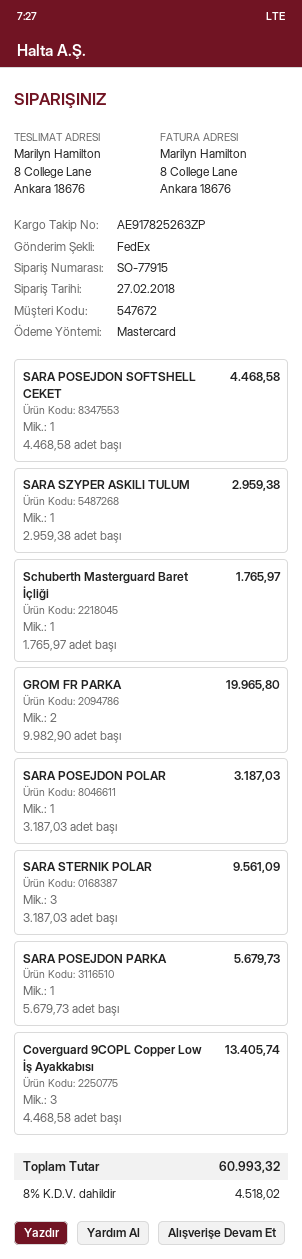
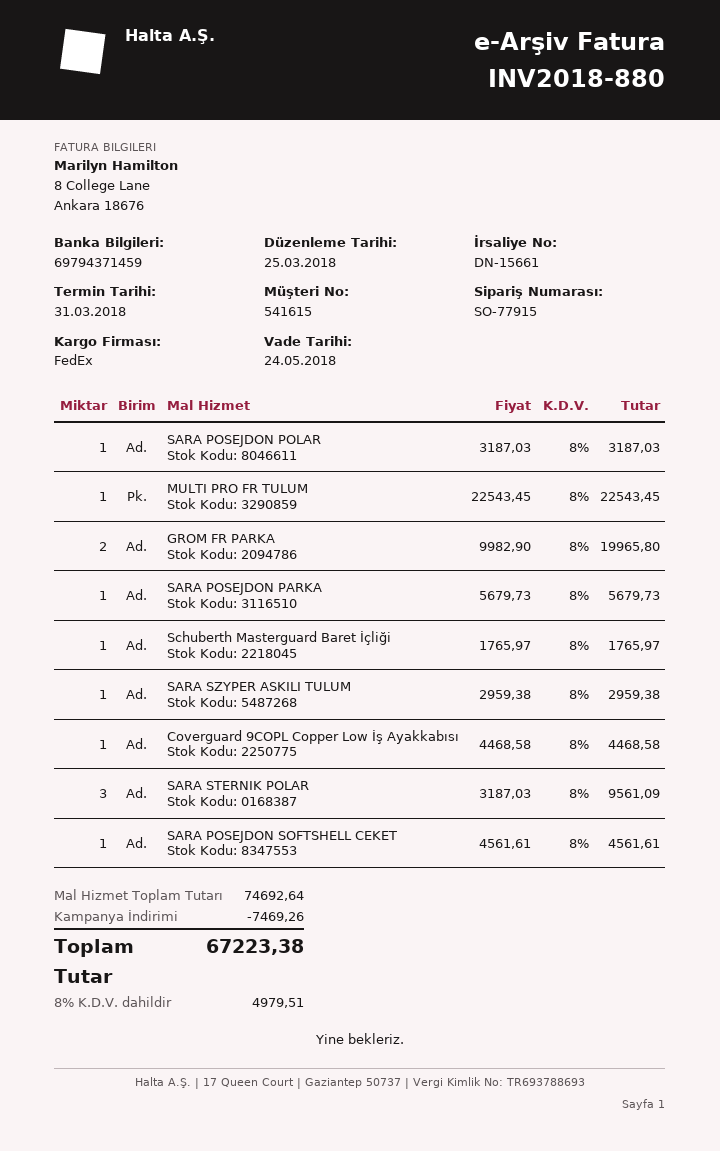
customer number: 547672 -> 541615
SARA POSEJDON SOFTSHELL CEKET: 1 x 4468.58 = 4468.58 -> 1 x 4561.61 = 4561.61
Coverguard 9COPL Copper Low İş Ayakkabısı: 3 x 4468.58 = 13405.74 -> 1 x 4468.58 = 4468.58
MULTI PRO FR TULUM: none -> 1 x 22543.45 = 22543.45
discount: none -> 7469.26
tax: 8% = 4518.02 -> 8% = 4979.51
total: 60993.32 -> 67223.38

